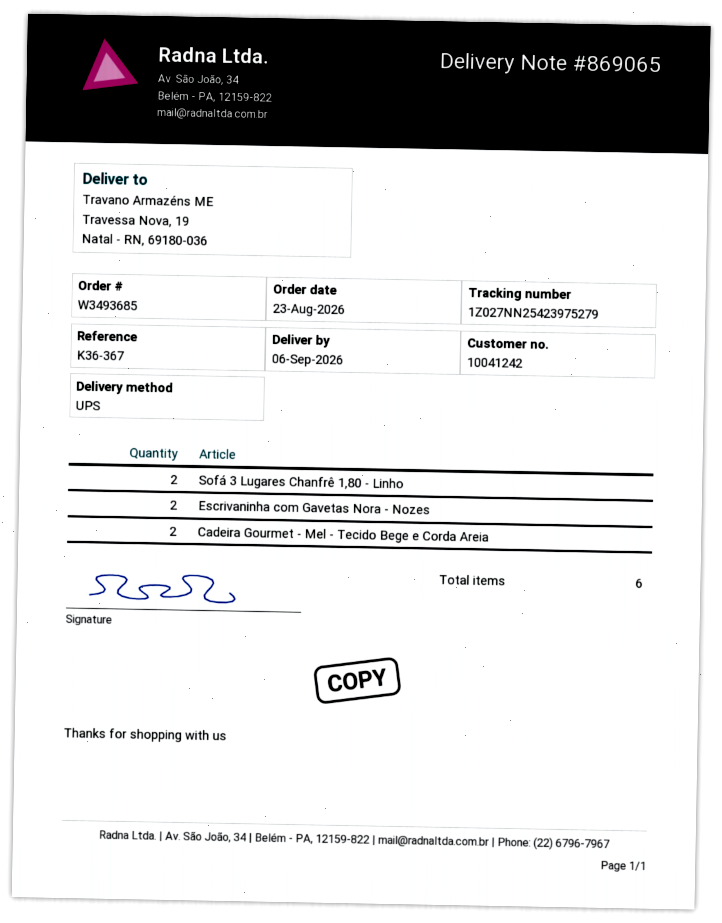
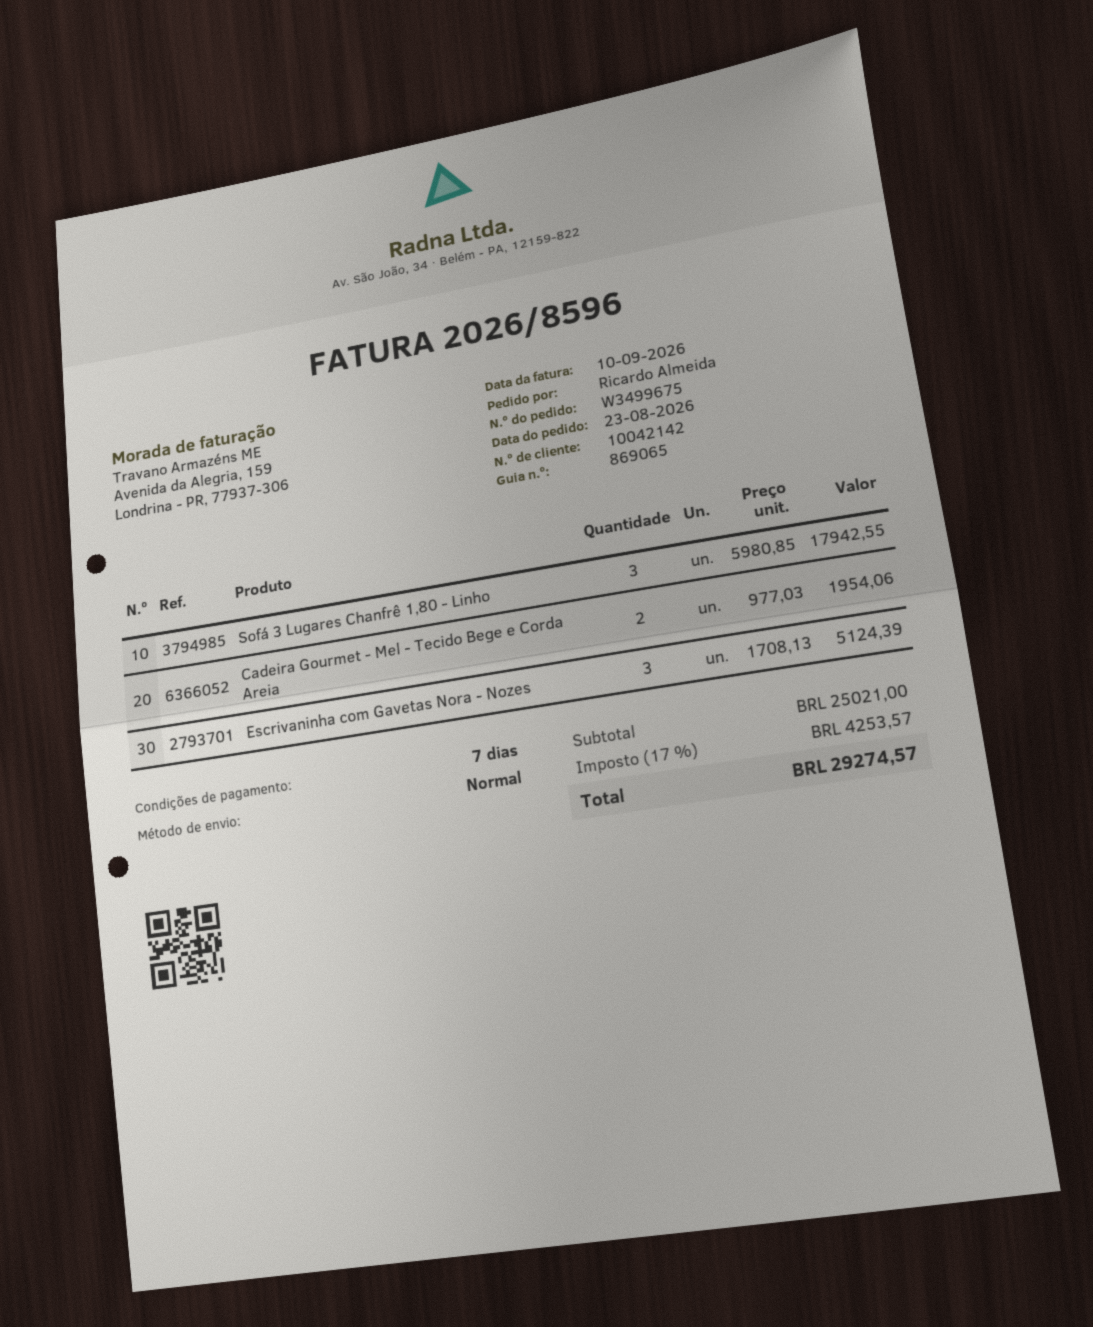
order number: W3493685 -> W3499675
customer number: 10041242 -> 10042142
shipping method: UPS -> standard
Sofá 3 Lugares Chanfrê 1,80 - Linho: 2 -> 3
Escrivaninha com Gavetas Nora - Nozes: 2 -> 3

